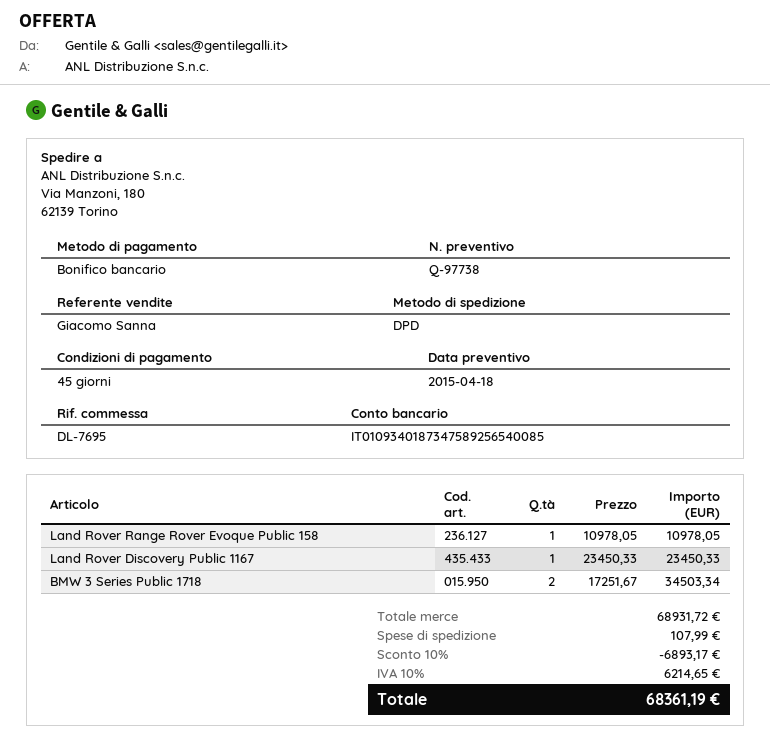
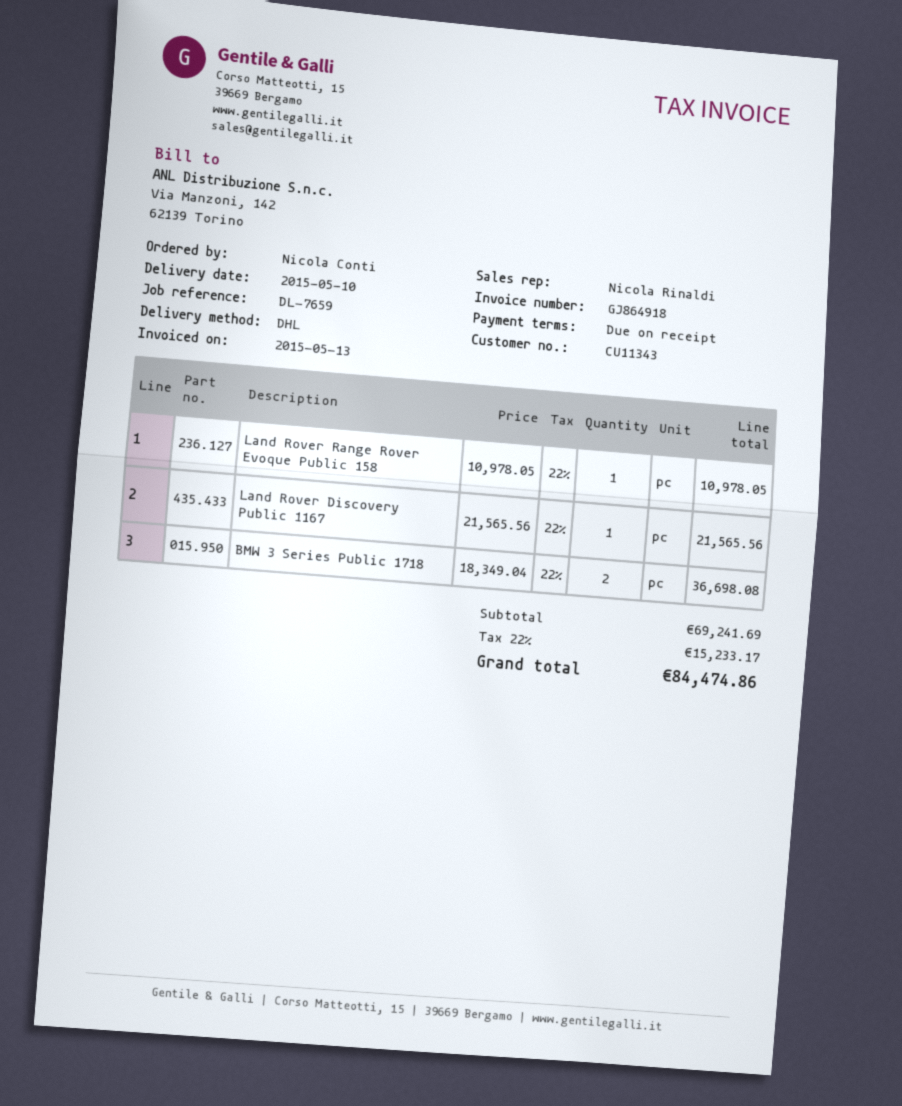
payment terms: 45 days -> on receipt
reference: DL-7695 -> DL-7659
sales rep: Giacomo Sanna -> Nicola Rinaldi
shipping method: DPD -> DHL
Land Rover Discovery Public 1167: 1 x 23450.33 = 23450.33 -> 1 x 21565.56 = 21565.56
BMW 3 Series Public 1718: 2 x 17251.67 = 34503.34 -> 2 x 18349.04 = 36698.08
subtotal: 68931.72 -> 69241.69
discount: 10% = 6893.17 -> none
shipping: 107.99 -> none
tax: 10% = 6214.65 -> 22% = 15233.17
total: 68361.19 -> 84474.86

